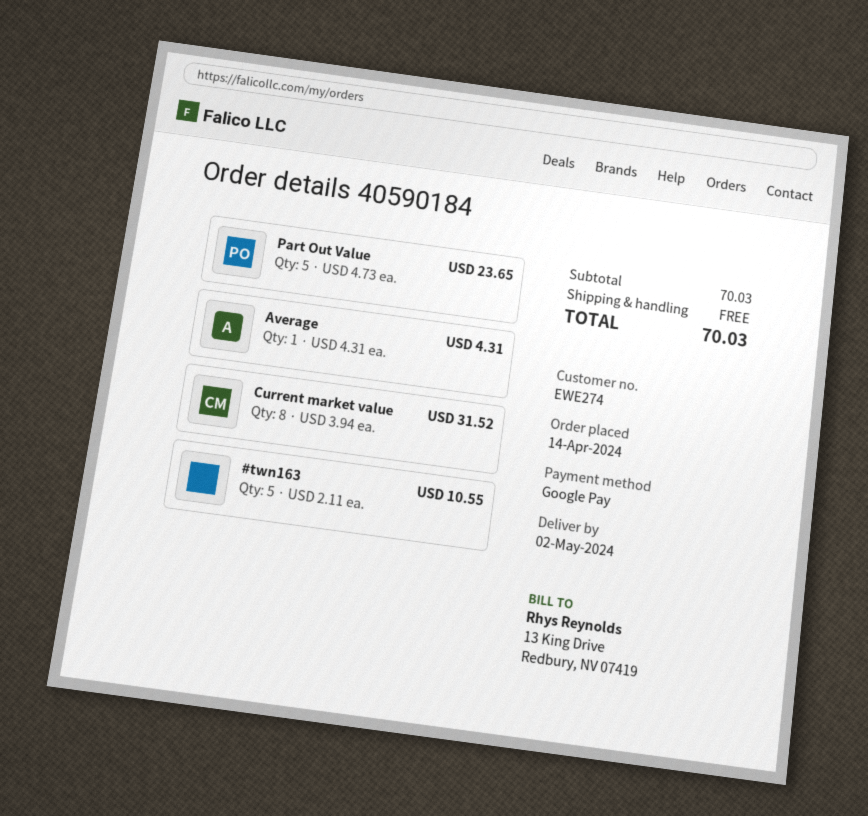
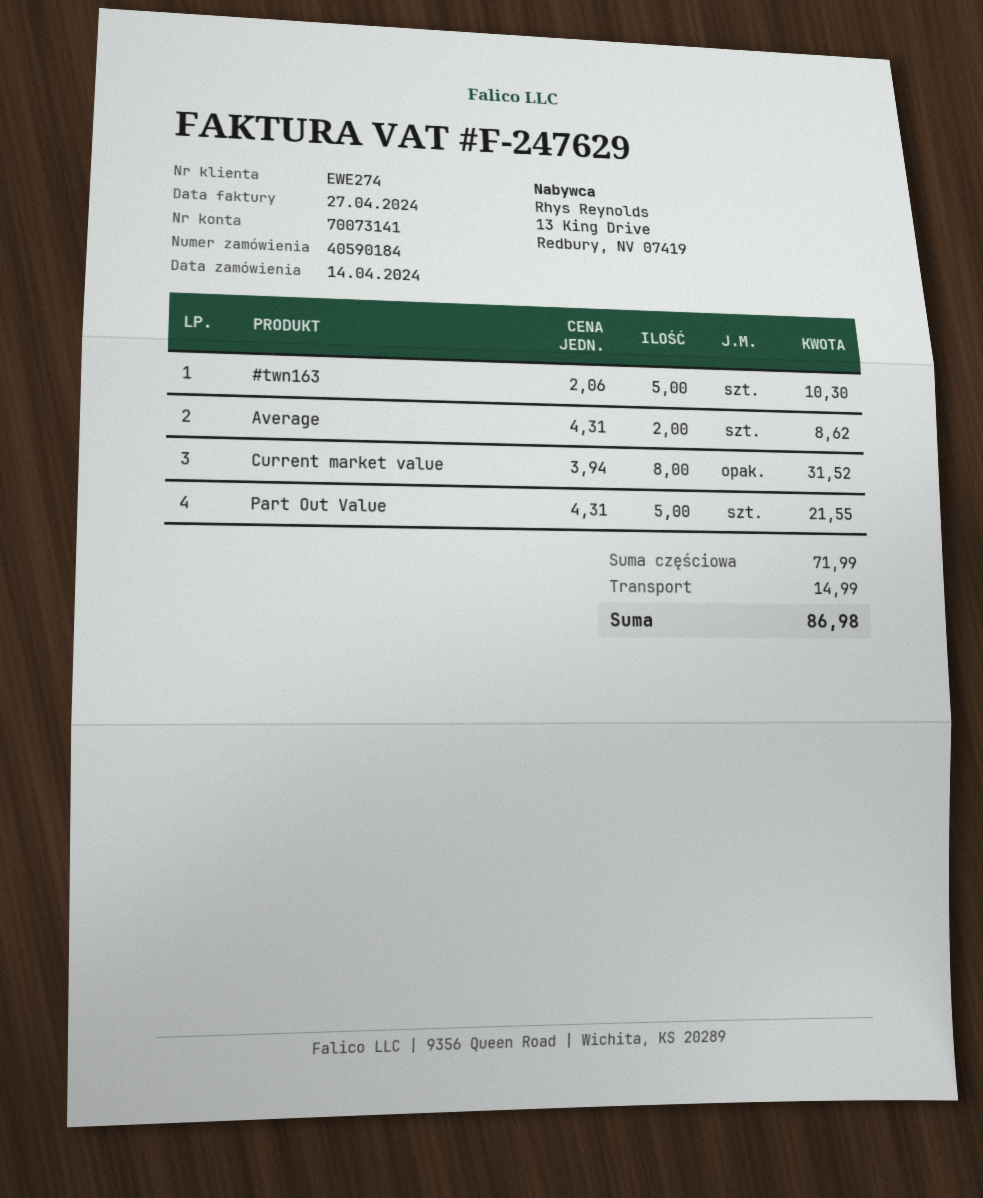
Part Out Value: 5 x 4.73 = 23.65 -> 5 x 4.31 = 21.55
Average: 1 x 4.31 = 4.31 -> 2 x 4.31 = 8.62
#twn163: 5 x 2.11 = 10.55 -> 5 x 2.06 = 10.30
subtotal: 70.03 -> 71.99
shipping: 0.00 -> 14.99
total: 70.03 -> 86.98

